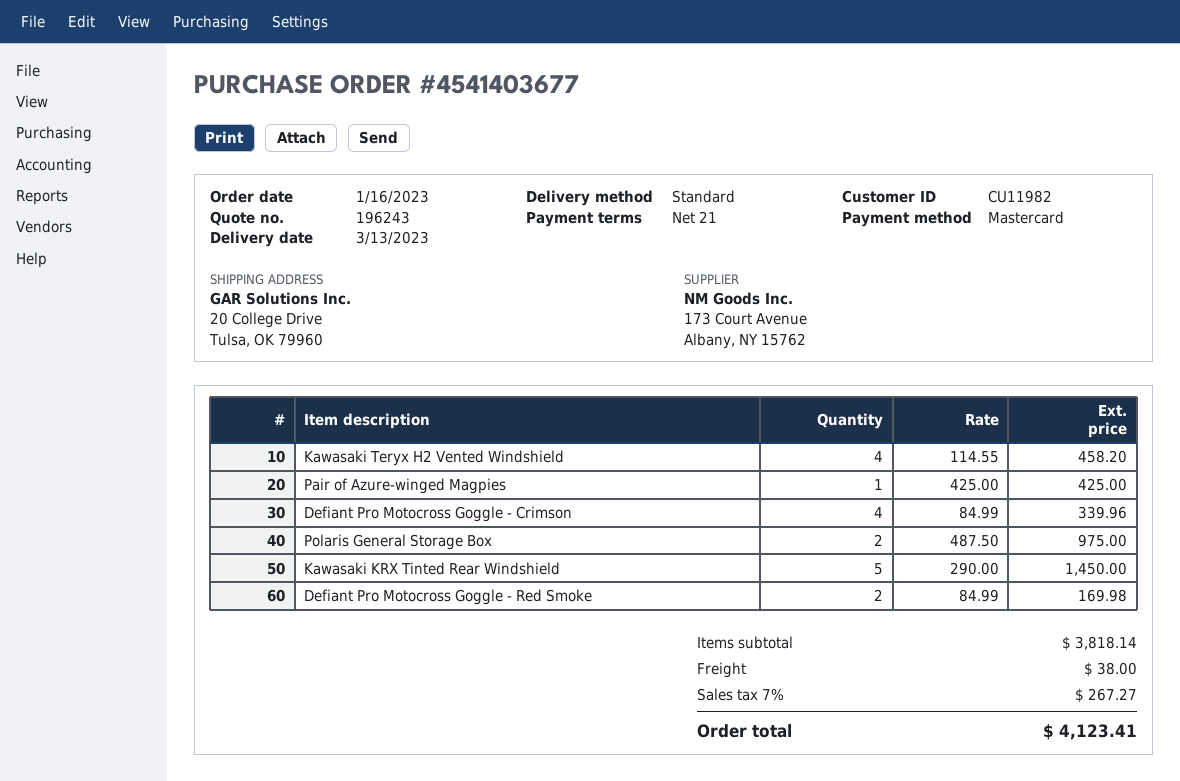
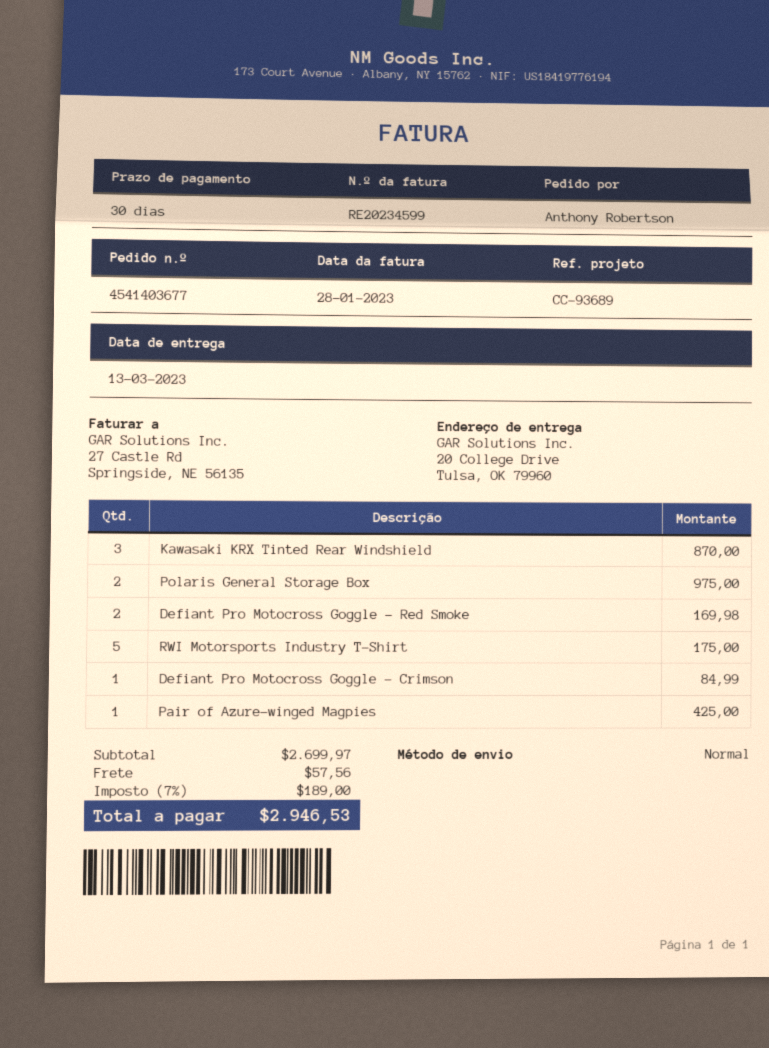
payment terms: 21 days -> 30 days
Kawasaki Teryx H2 Vented Windshield: 4 for 458.20 -> none
Defiant Pro Motocross Goggle - Crimson: 4 for 339.96 -> 1 for 84.99
Kawasaki KRX Tinted Rear Windshield: 5 for 1450.00 -> 3 for 870.00
RWI Motorsports Industry T-Shirt: none -> 5 for 175.00
subtotal: 3818.14 -> 2699.97
shipping: 38.00 -> 57.56
tax: 7% = 267.27 -> 7% = 189.00
total: 4123.41 -> 2946.53

